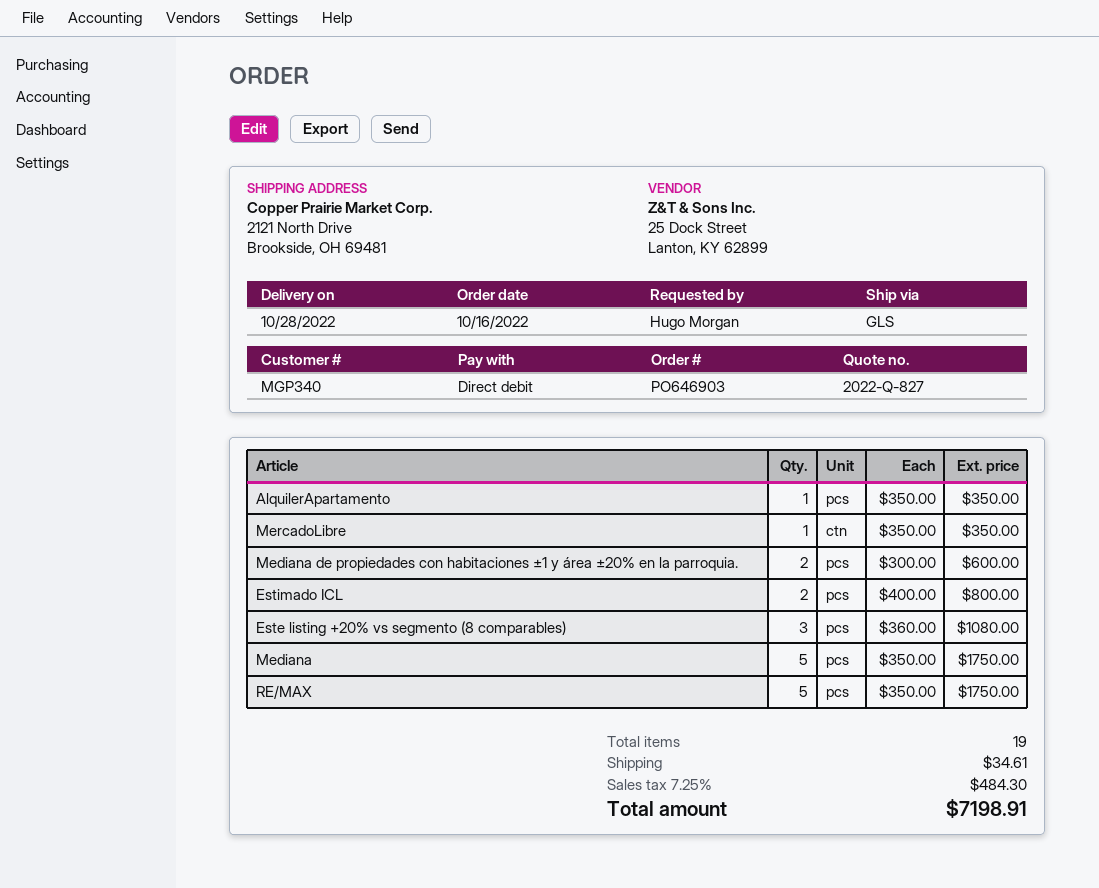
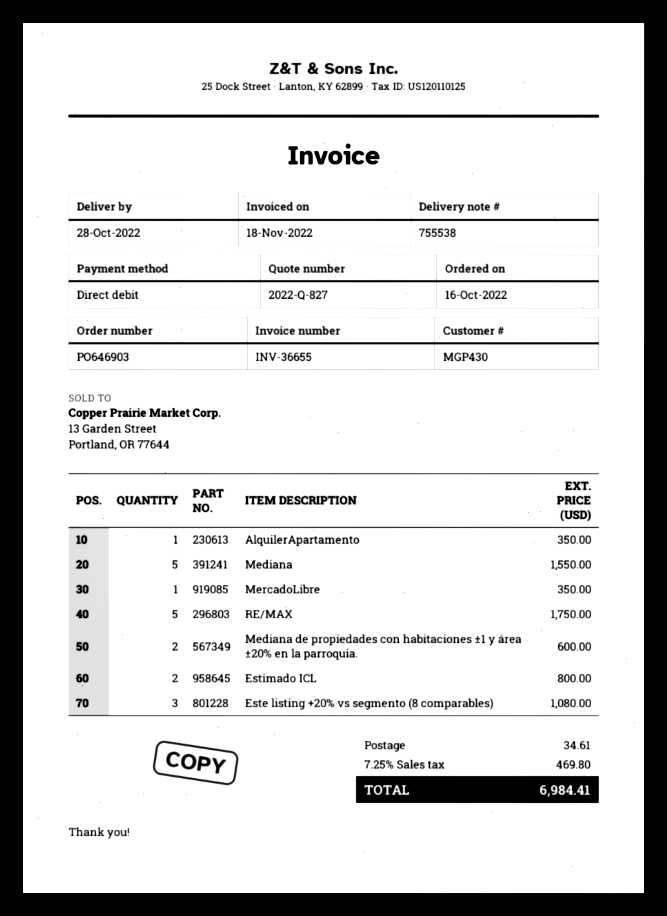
customer number: MGP340 -> MGP430
Mediana: 5 for 1750.00 -> 5 for 1550.00
tax: 7.25% = 484.30 -> 7.25% = 469.80
total: 7198.91 -> 6984.41

